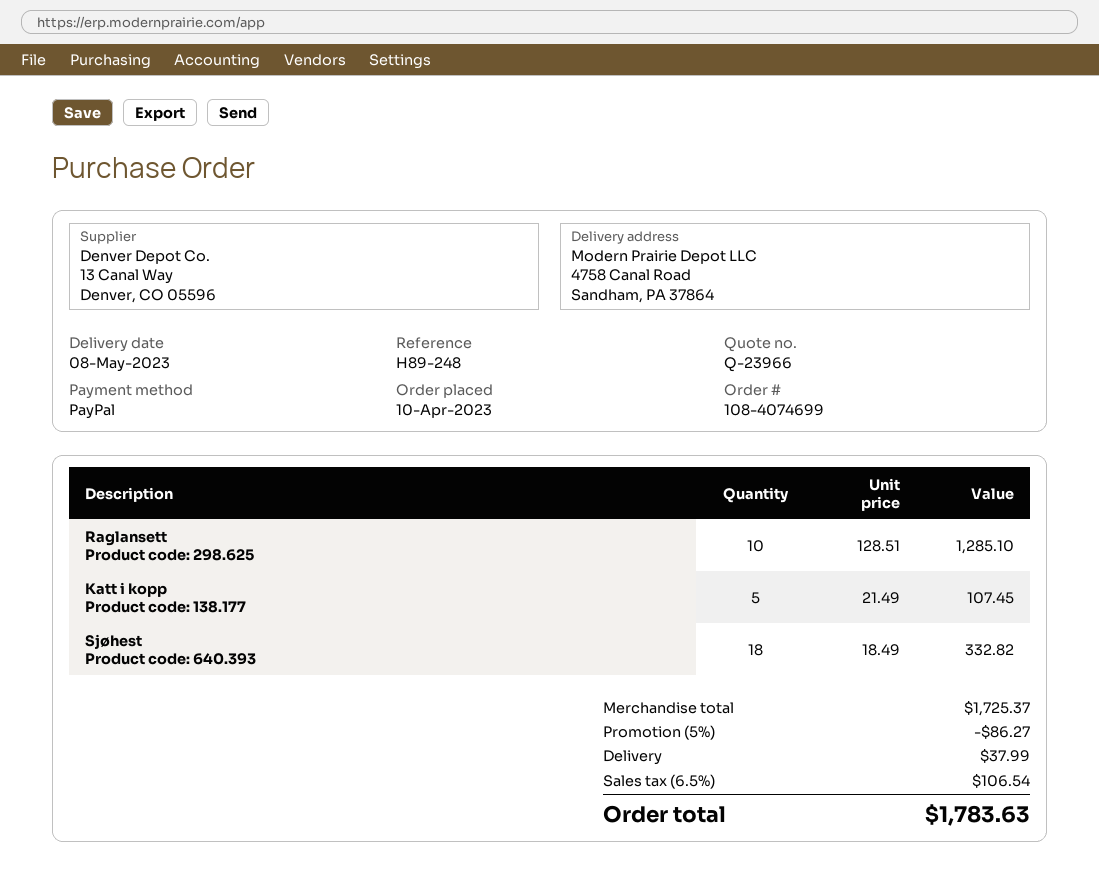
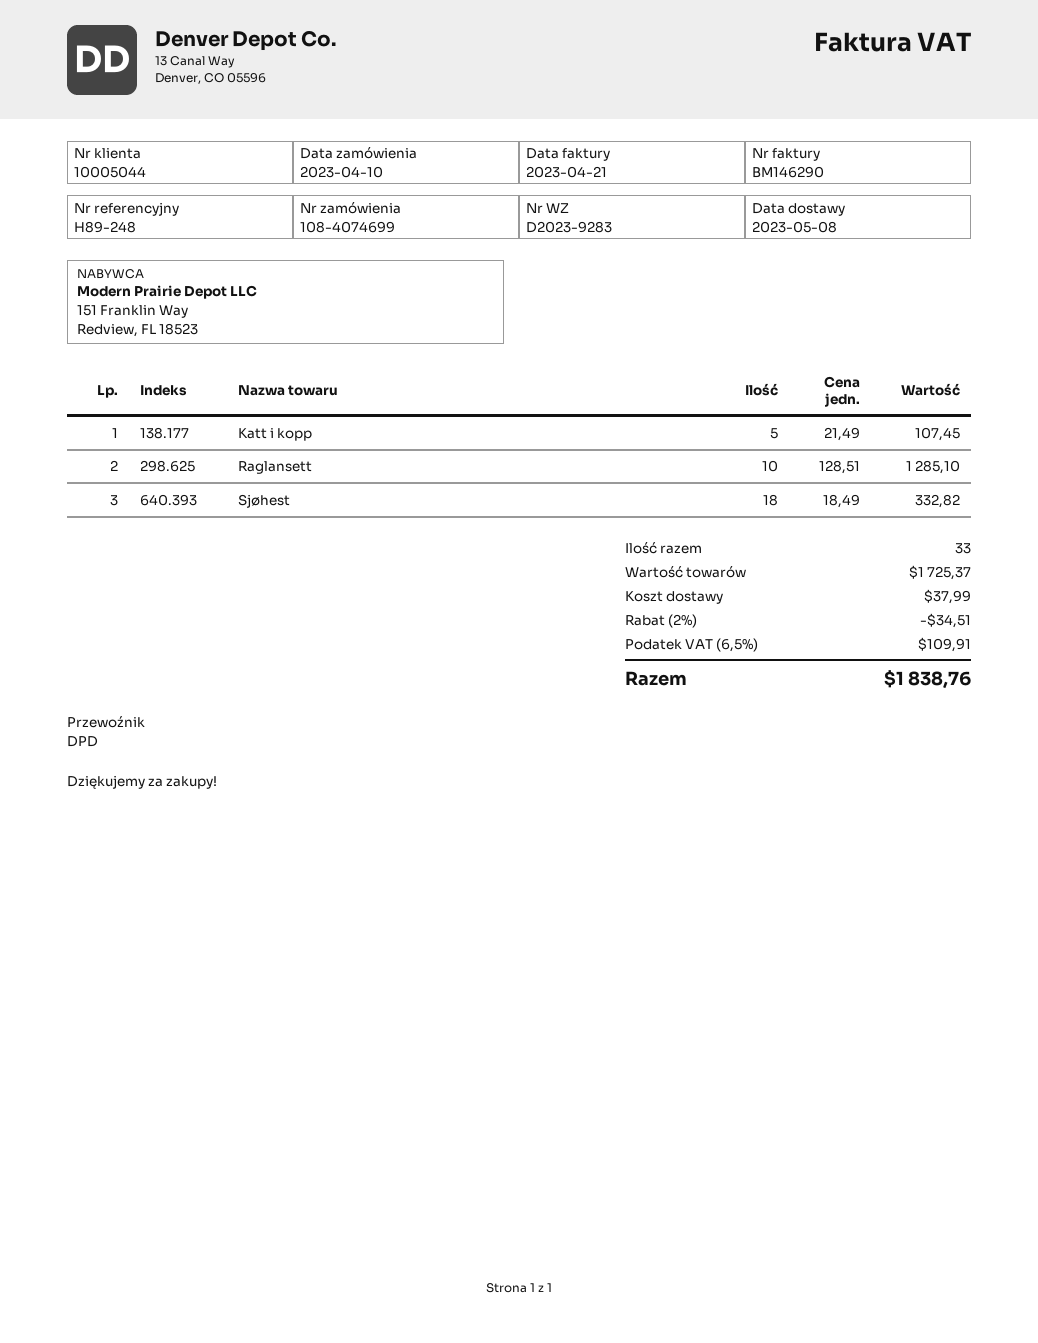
discount: 5% = 86.27 -> 2% = 34.51
tax: 6.5% = 106.54 -> 6.5% = 109.91
total: 1783.63 -> 1838.76

